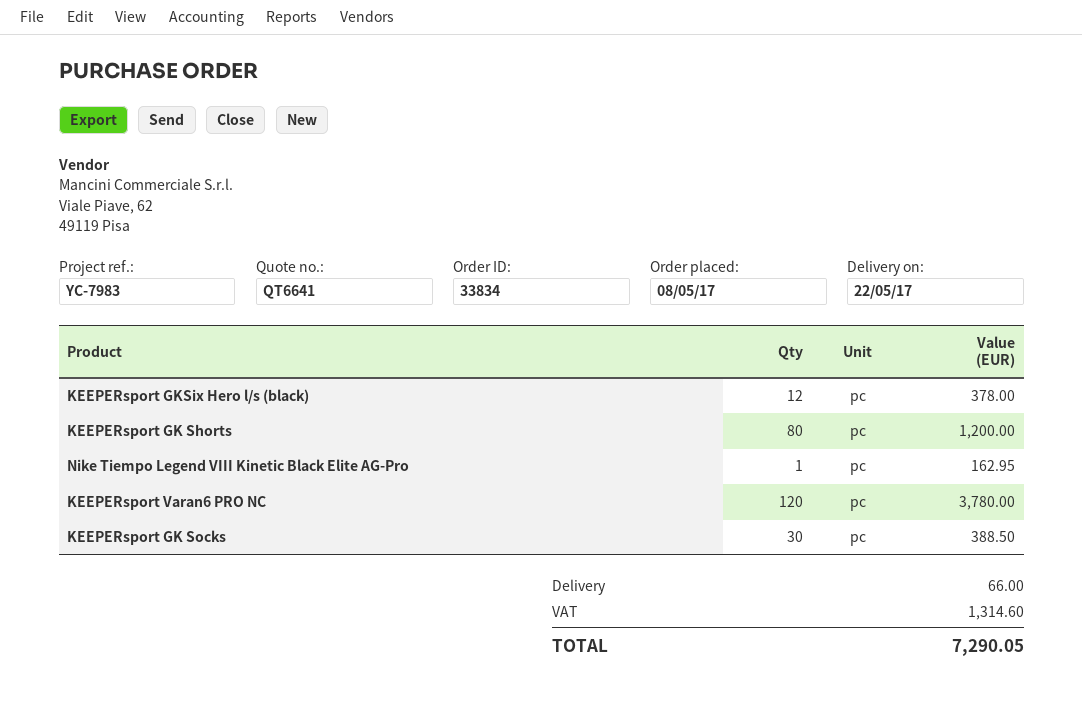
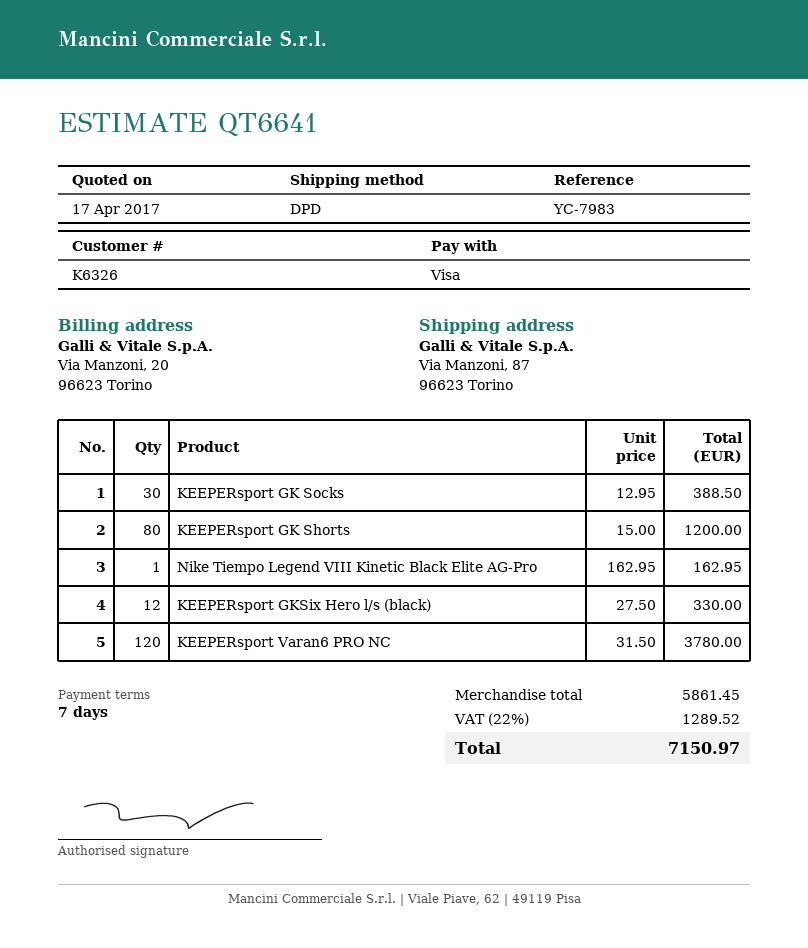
KEEPERsport GKSix Hero l/s (black): 12 for 378.00 -> 12 for 330.00
shipping: 66.00 -> none
tax: 1314.60 -> 1289.52
total: 7290.05 -> 7150.97

